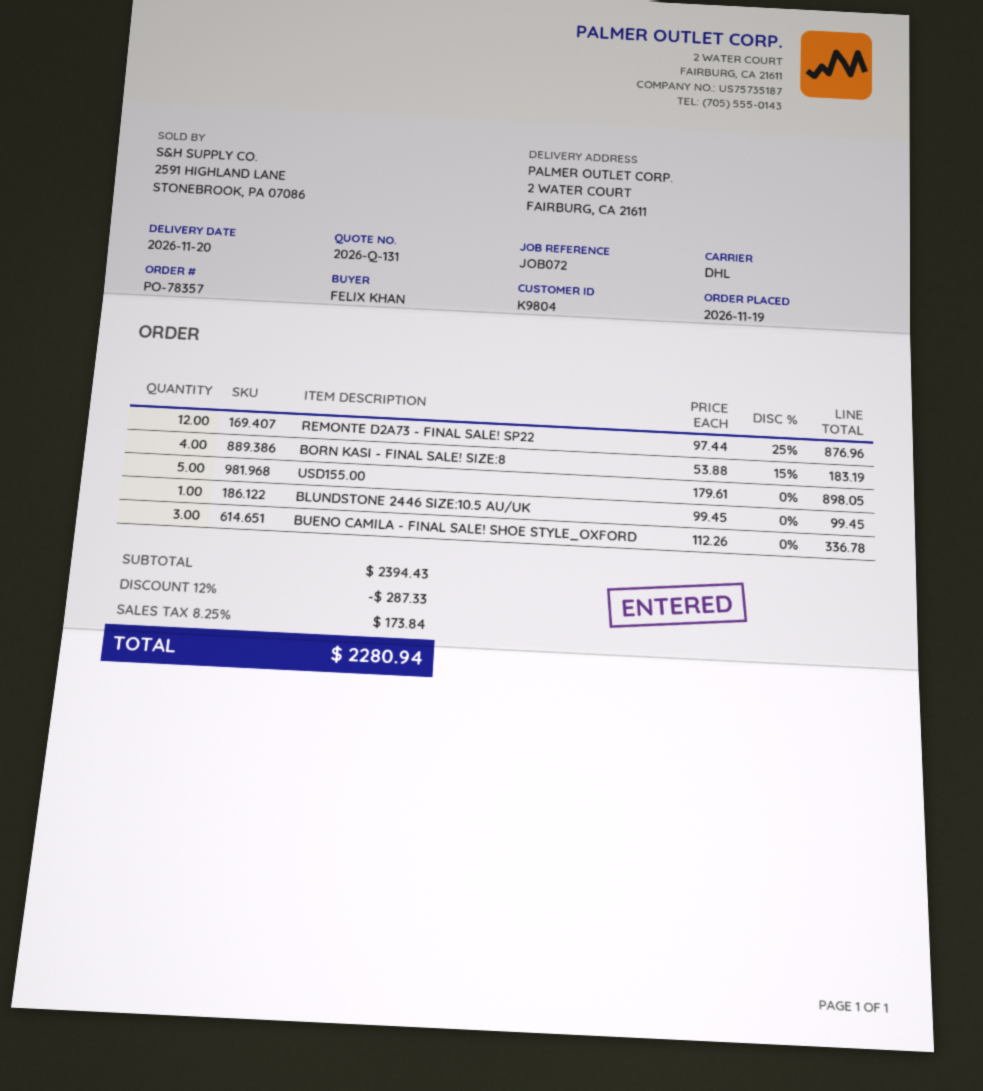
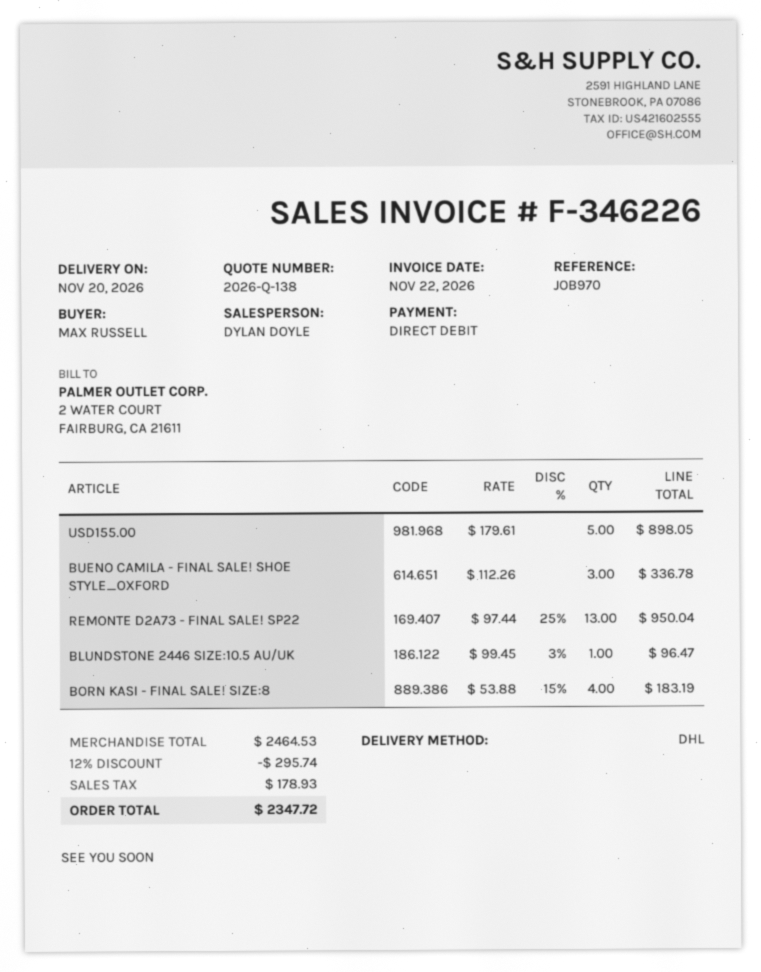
quote number: 2026-Q-131 -> 2026-Q-138
reference: JOB072 -> JOB970
ordered by: FELIX KHAN -> MAX RUSSELL
REMONTE D2A73 - FINAL SALE! SP22: 12 x 97.44 - 25% = 876.96 -> 13 x 97.44 - 25% = 950.04
BLUNDSTONE 2446 SIZE:10.5 AU/UK: 1 x 99.45 = 99.45 -> 1 x 99.45 - 3% = 96.47
subtotal: 2394.43 -> 2464.53
discount: 12% = 287.33 -> 12% = 295.74
tax: 173.84 -> 178.93
total: 2280.94 -> 2347.72

